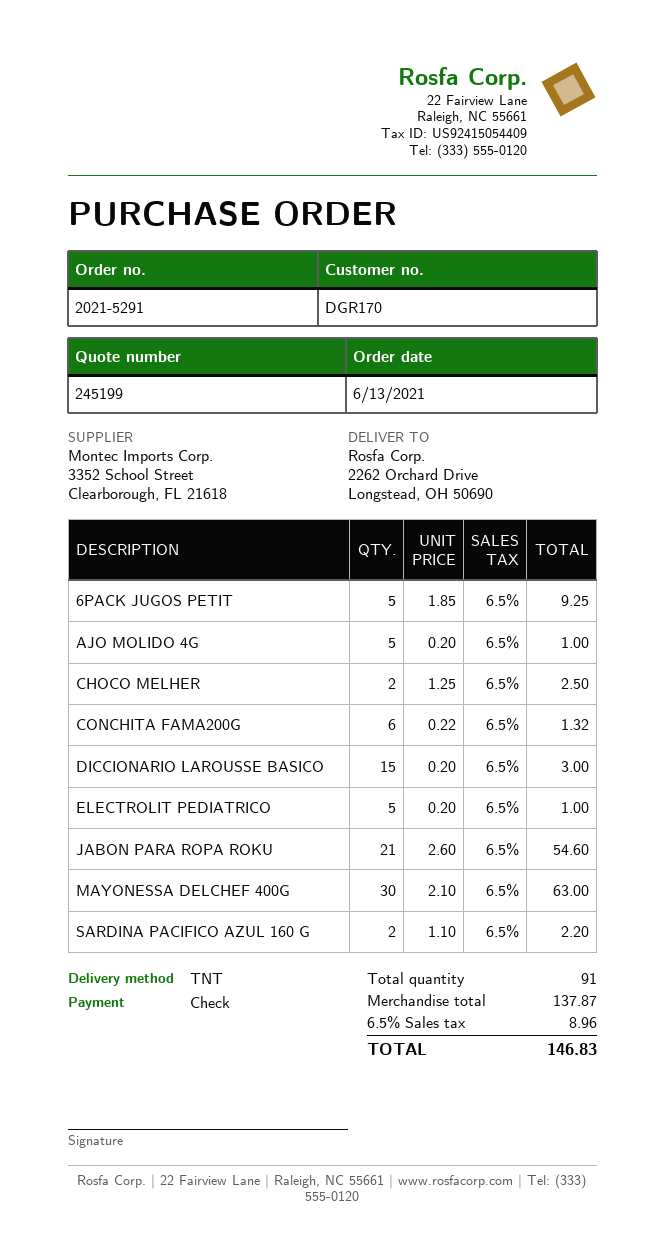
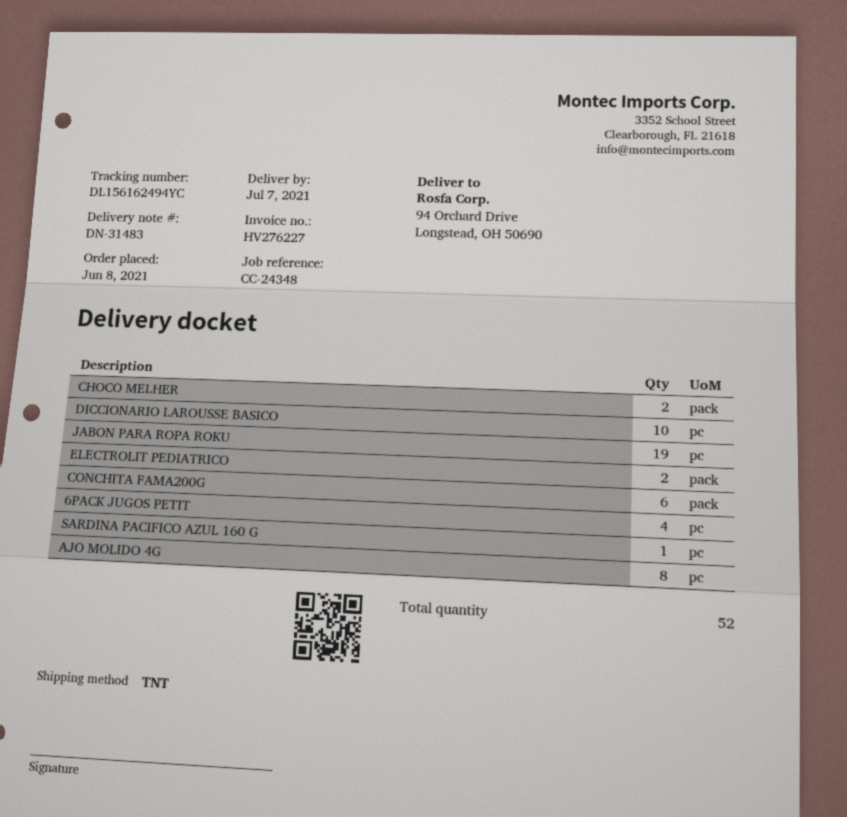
order date: 2021-06-13 -> 2021-06-08
ship to: 2262 Orchard Drive, Longstead, OH 50690 -> 94 Orchard Drive, Longstead, OH 50690
6PACK JUGOS PETIT: 5 -> 4
AJO MOLIDO 4G: 5 -> 8
DICCIONARIO LAROUSSE BASICO: 15 -> 10
ELECTROLIT PEDIATRICO: 5 -> 2
JABON PARA ROPA ROKU: 21 -> 19
MAYONESSA DELCHEF 400G: 30 -> none
SARDINA PACIFICO AZUL 160 G: 2 -> 1
total quantity: 91 -> 52

